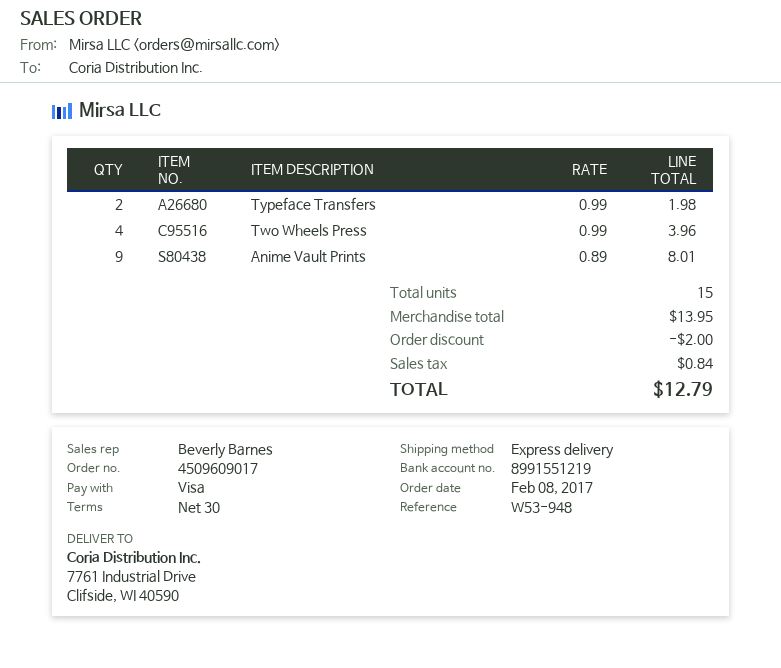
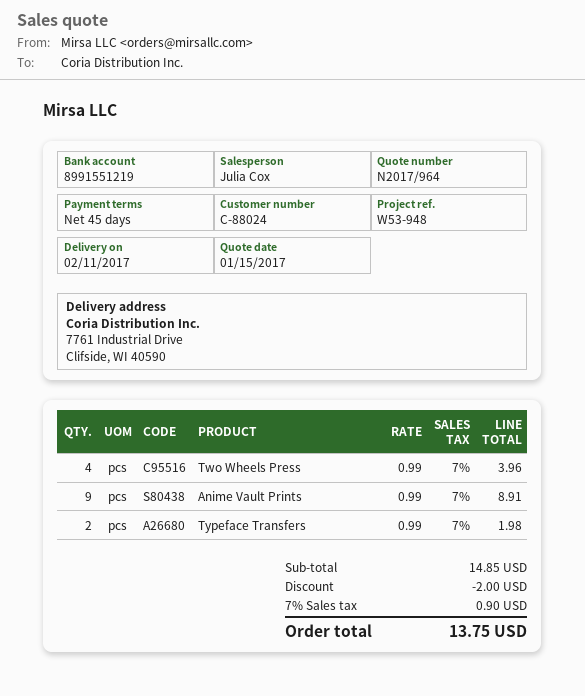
payment terms: 30 days -> 45 days
sales rep: Beverly Barnes -> Julia Cox
Anime Vault Prints: 9 x 0.89 = 8.01 -> 9 x 0.99 = 8.91
subtotal: 13.95 -> 14.85
tax: 0.84 -> 0.90
total: 12.79 -> 13.75

